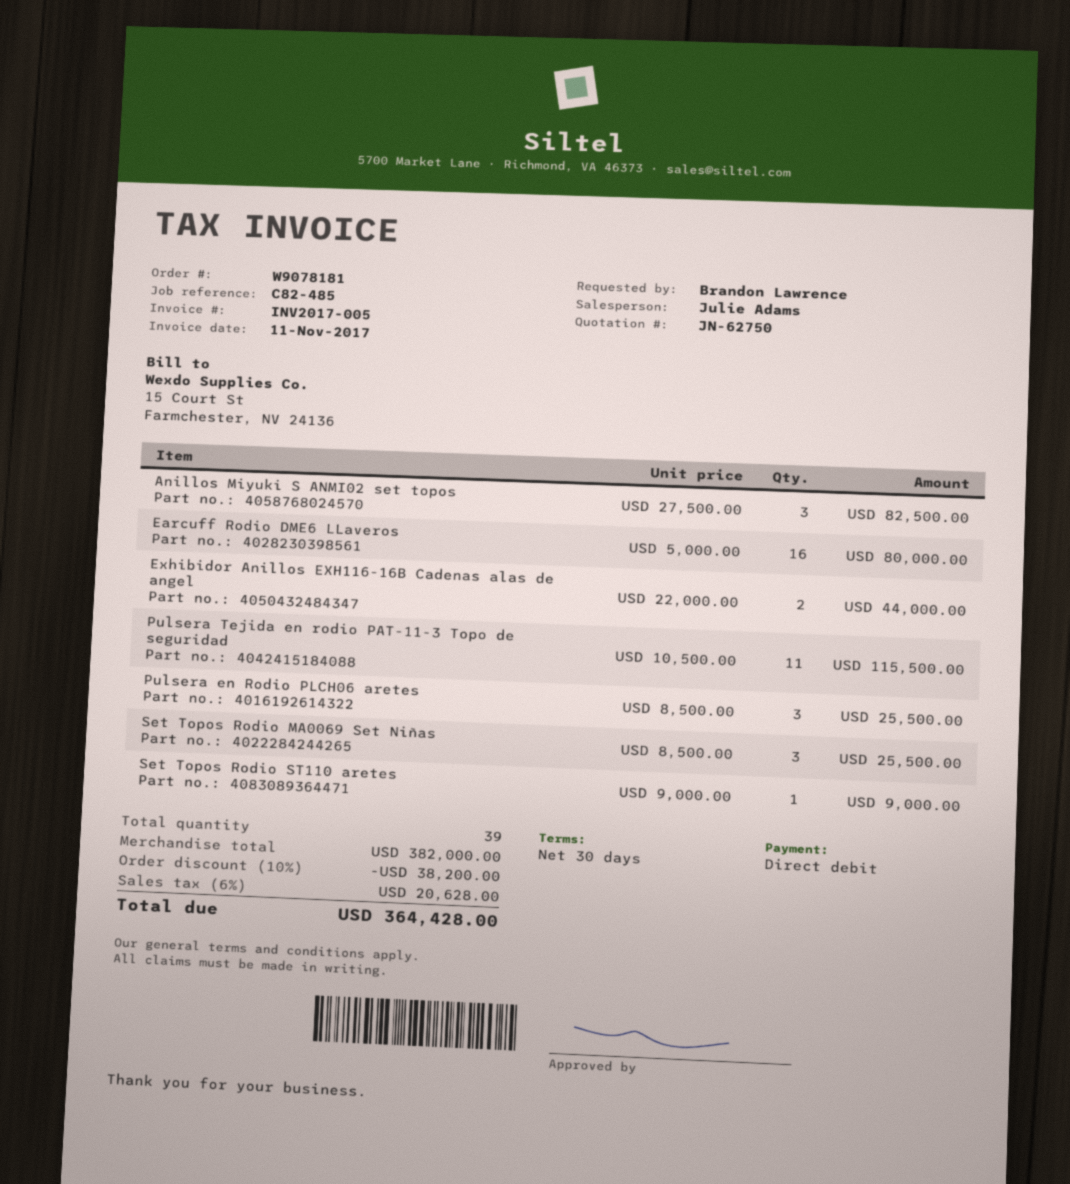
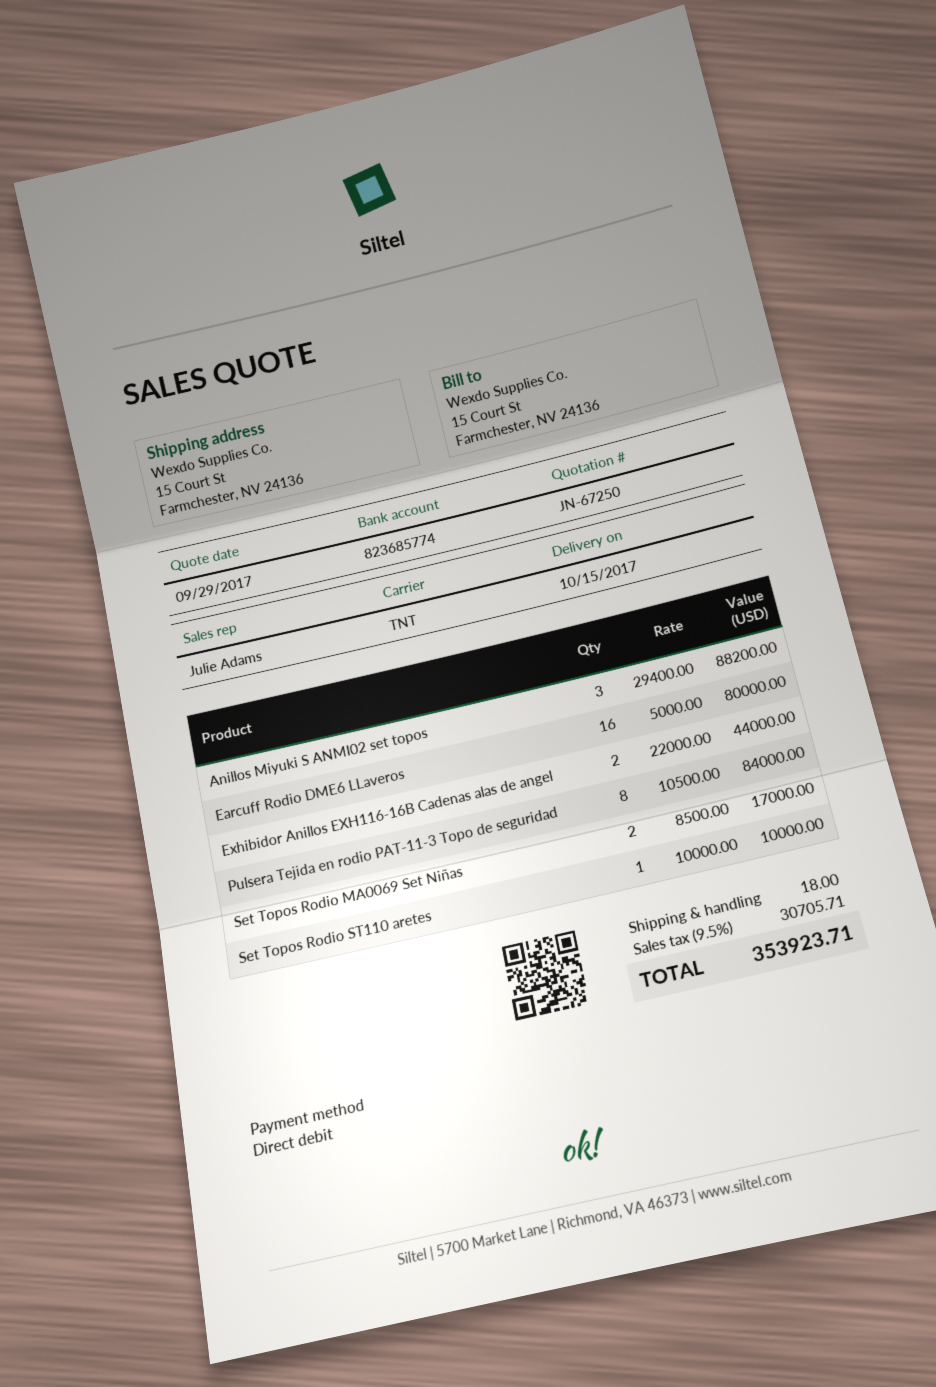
quote number: JN-62750 -> JN-67250
Anillos Miyuki S ANMI02 set topos: 3 x 27500.00 = 82500.00 -> 3 x 29400.00 = 88200.00
Pulsera Tejida en rodio PAT-11-3 Topo de seguridad: 11 x 10500.00 = 115500.00 -> 8 x 10500.00 = 84000.00
Pulsera en Rodio PLCH06 aretes: 3 x 8500.00 = 25500.00 -> none
Set Topos Rodio MA0069 Set Niñas: 3 x 8500.00 = 25500.00 -> 2 x 8500.00 = 17000.00
Set Topos Rodio ST110 aretes: 1 x 9000.00 = 9000.00 -> 1 x 10000.00 = 10000.00
discount: 10% = 38200.00 -> none
shipping: none -> 18.00
tax: 6% = 20628.00 -> 9.5% = 30705.71
total: 364428.00 -> 353923.71

